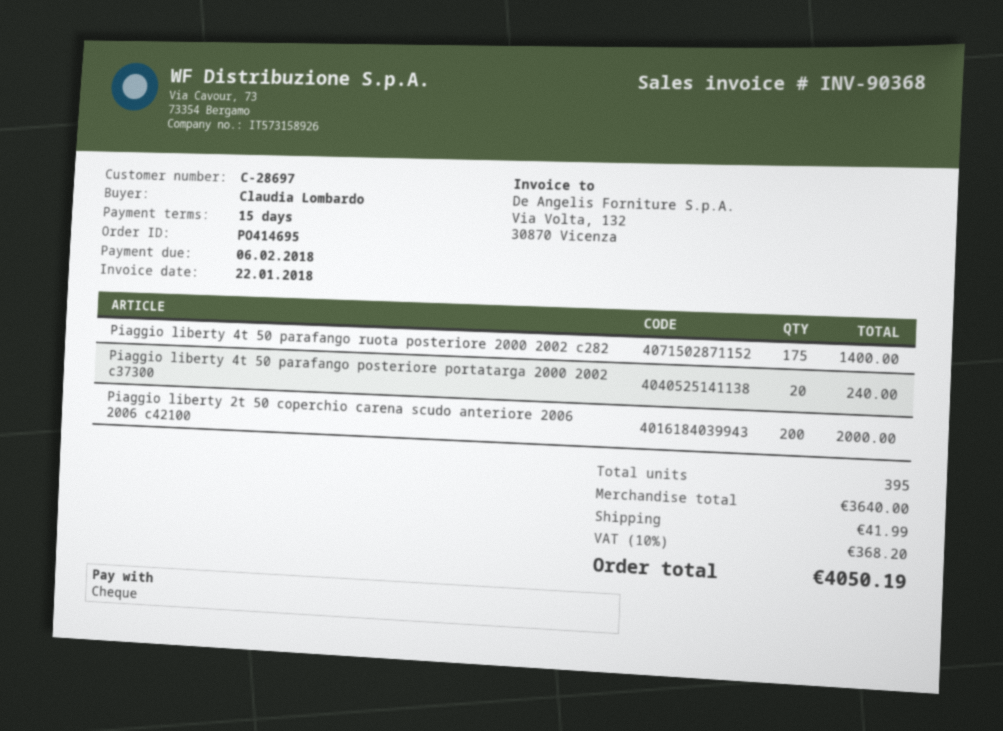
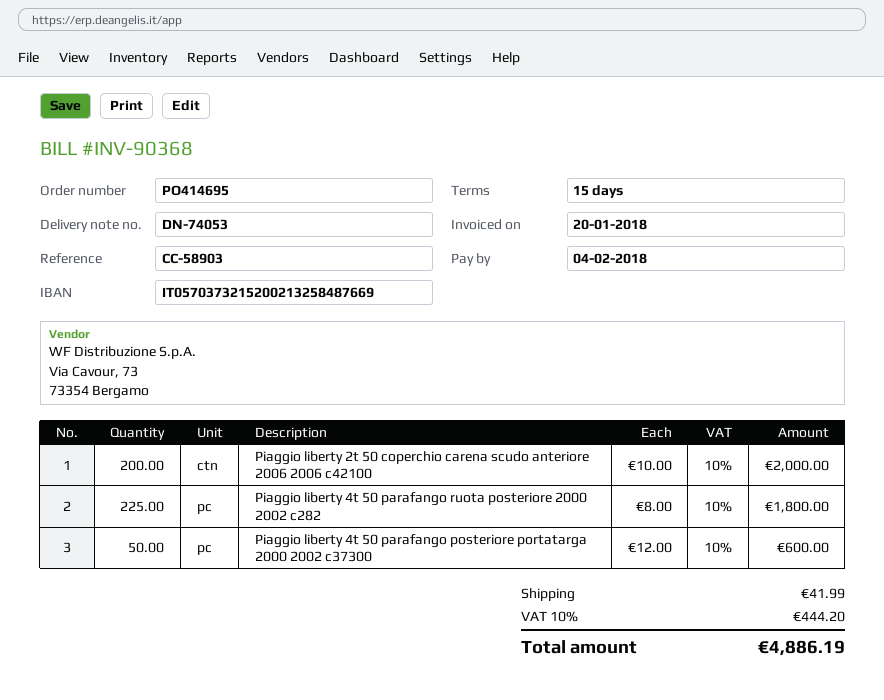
invoice date: 2018-01-22 -> 2018-01-20
due date: 2018-02-06 -> 2018-02-04
Piaggio liberty 4t 50 parafango ruota posteriore 2000 2002 c282: 175 for 1400.00 -> 225 for 1800.00
Piaggio liberty 4t 50 parafango posteriore portatarga 2000 2002 c37300: 20 for 240.00 -> 50 for 600.00
tax: 10% = 368.20 -> 10% = 444.20
total: 4050.19 -> 4886.19

